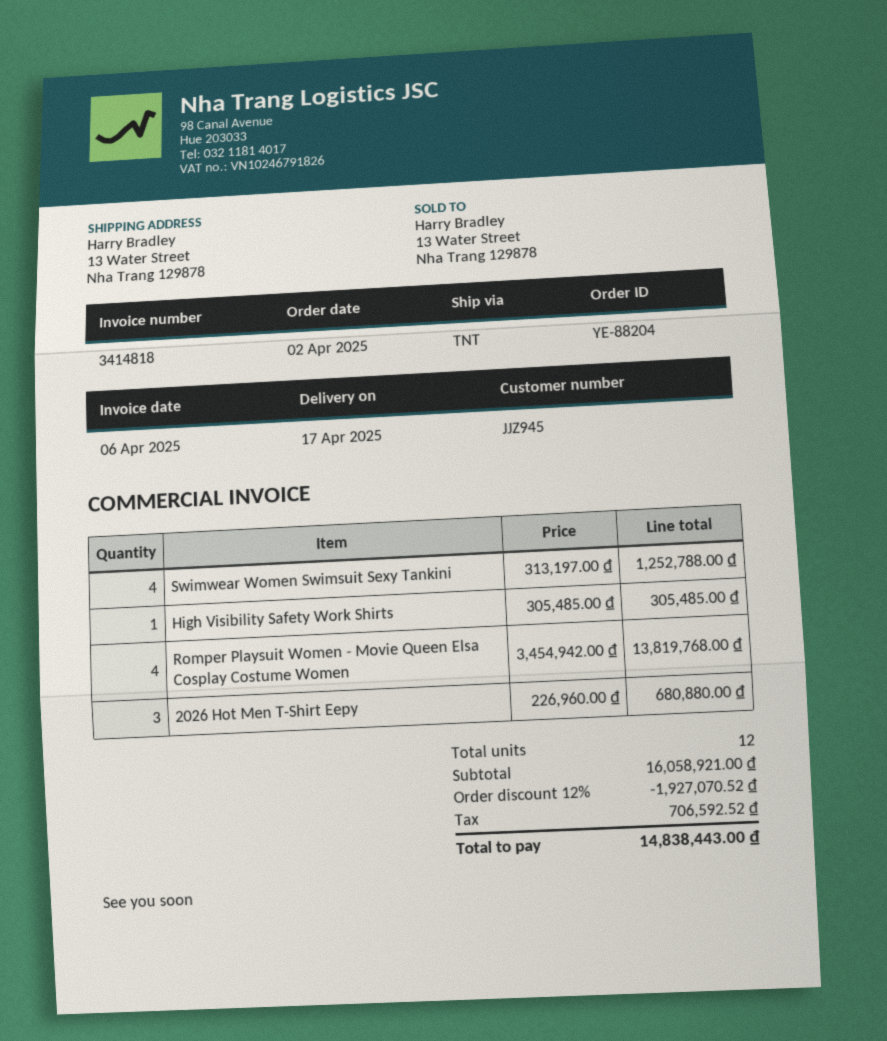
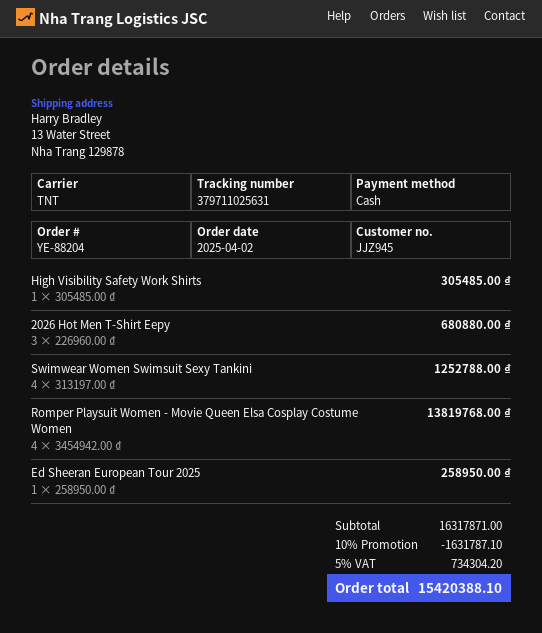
Ed Sheeran European Tour 2025: none -> 1 x 258950.00 = 258950.00
subtotal: 16058921.00 -> 16317871.00
discount: 12% = 1927070.52 -> 10% = 1631787.10
tax: 706592.52 -> 734304.20
total: 14838443.00 -> 15420388.10

